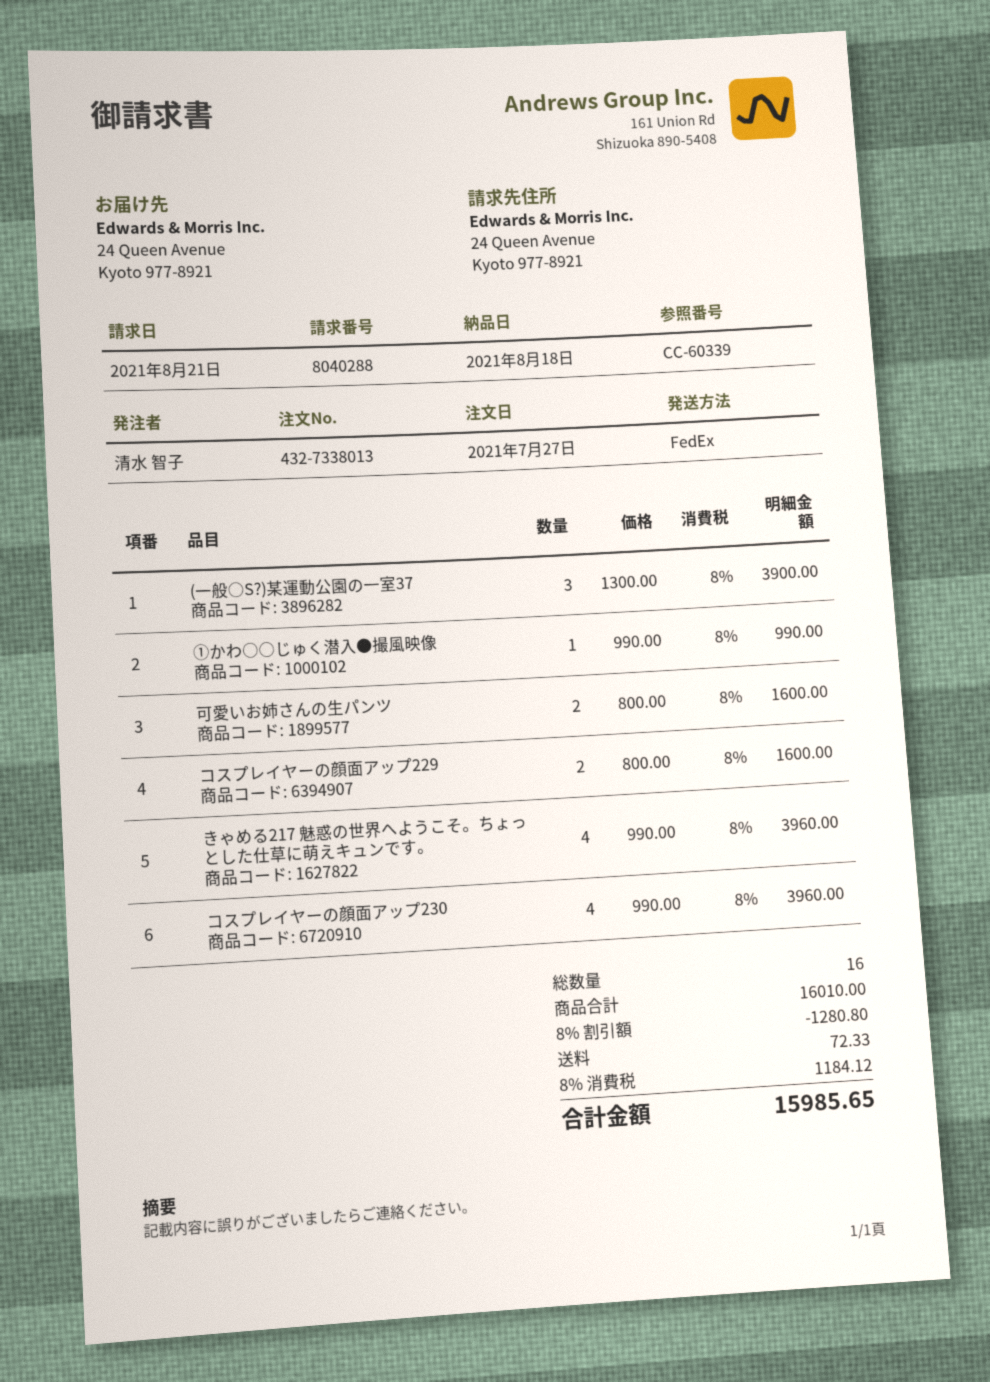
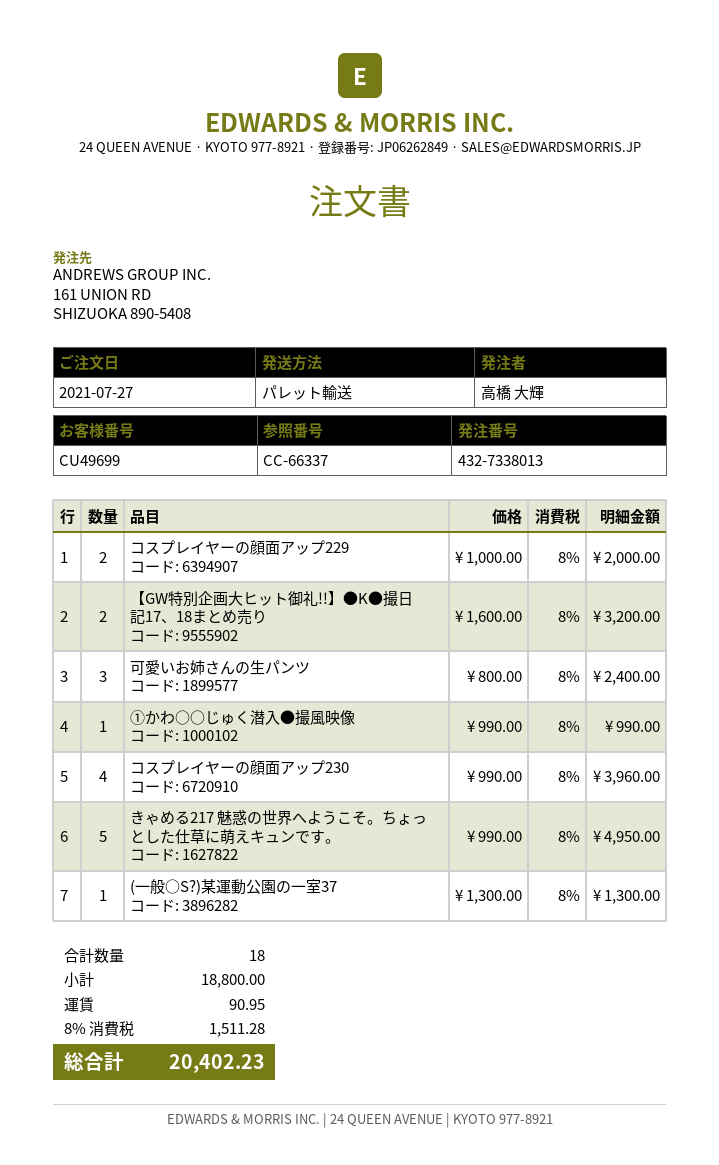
reference: CC-60339 -> CC-66337
ordered by: 清水 智子 -> 高橋 大輝
shipping method: FedEx -> pallet freight
(一般○S?)某運動公園の一室37: 3 x 1300.00 = 3900.00 -> 1 x 1300.00 = 1300.00
可愛いお姉さんの生パンツ: 2 x 800.00 = 1600.00 -> 3 x 800.00 = 2400.00
コスプレイヤーの顔面アップ229: 2 x 800.00 = 1600.00 -> 2 x 1000.00 = 2000.00
きゃめる217 魅惑の世界へようこそ。ちょっとした仕草に萌えキュンです。: 4 x 990.00 = 3960.00 -> 5 x 990.00 = 4950.00
【GW特別企画大ヒット御礼!!】●K●撮日記17、18まとめ売り: none -> 2 x 1600.00 = 3200.00
total quantity: 16 -> 18
subtotal: 16010.00 -> 18800.00
discount: 8% = 1280.80 -> none
shipping: 72.33 -> 90.95
tax: 8% = 1184.12 -> 8% = 1511.28
total: 15985.65 -> 20402.23

